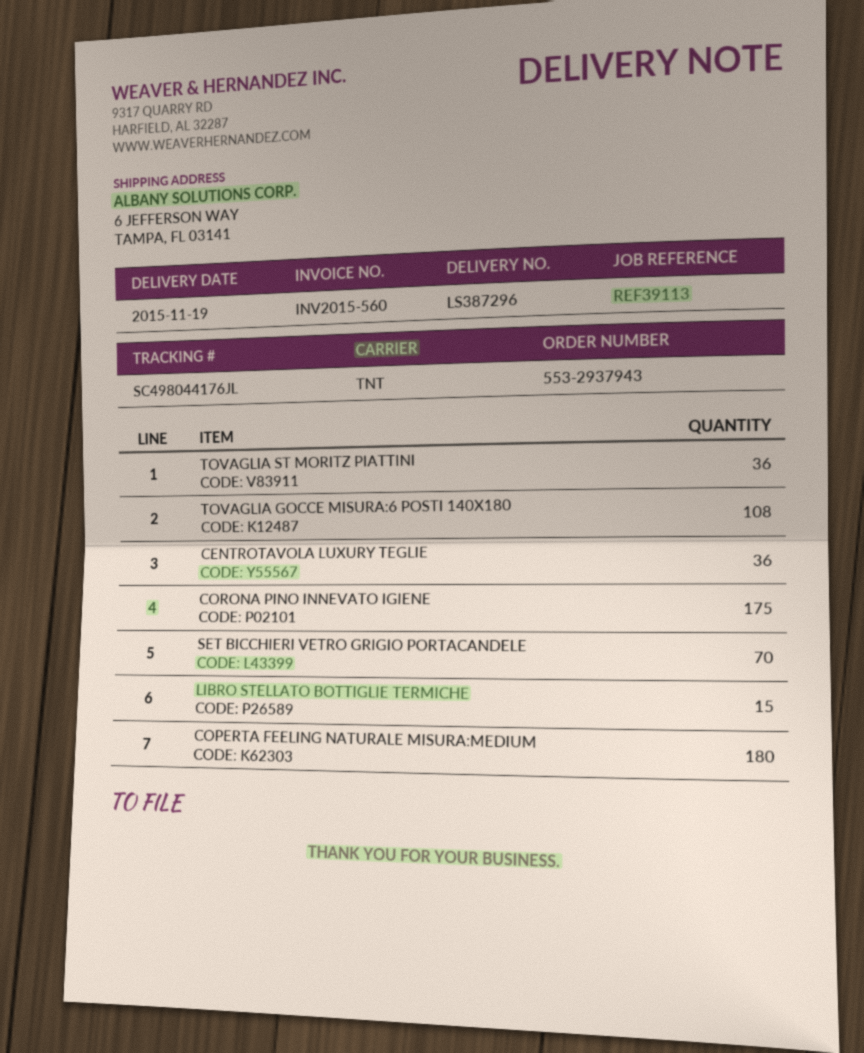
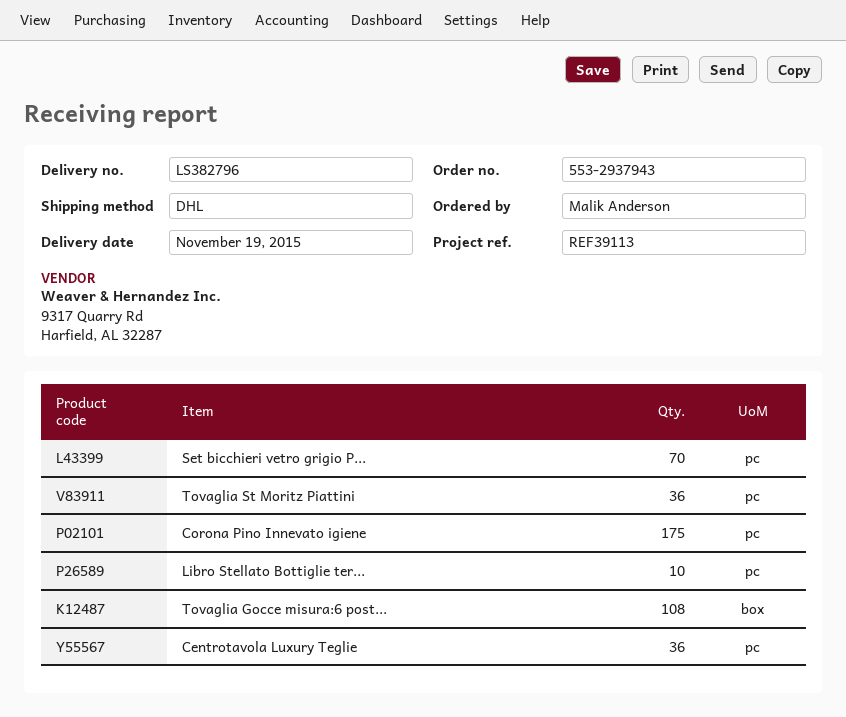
delivery note number: LS387296 -> LS382796
shipping method: TNT -> DHL
LIBRO STELLATO BOTTIGLIE TERMICHE: 15 -> 10
COPERTA FEELING NATURALE MISURA:MEDIUM: 180 -> none

